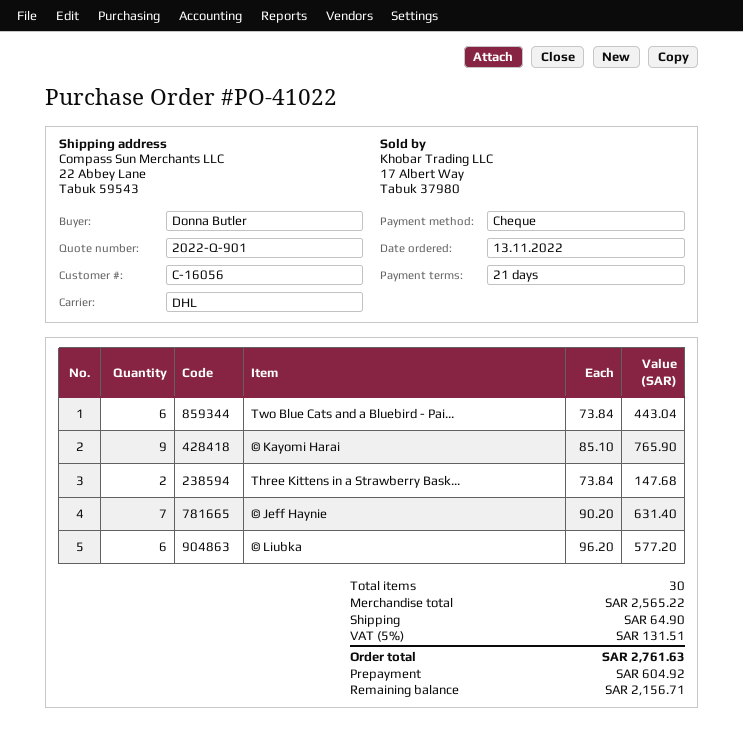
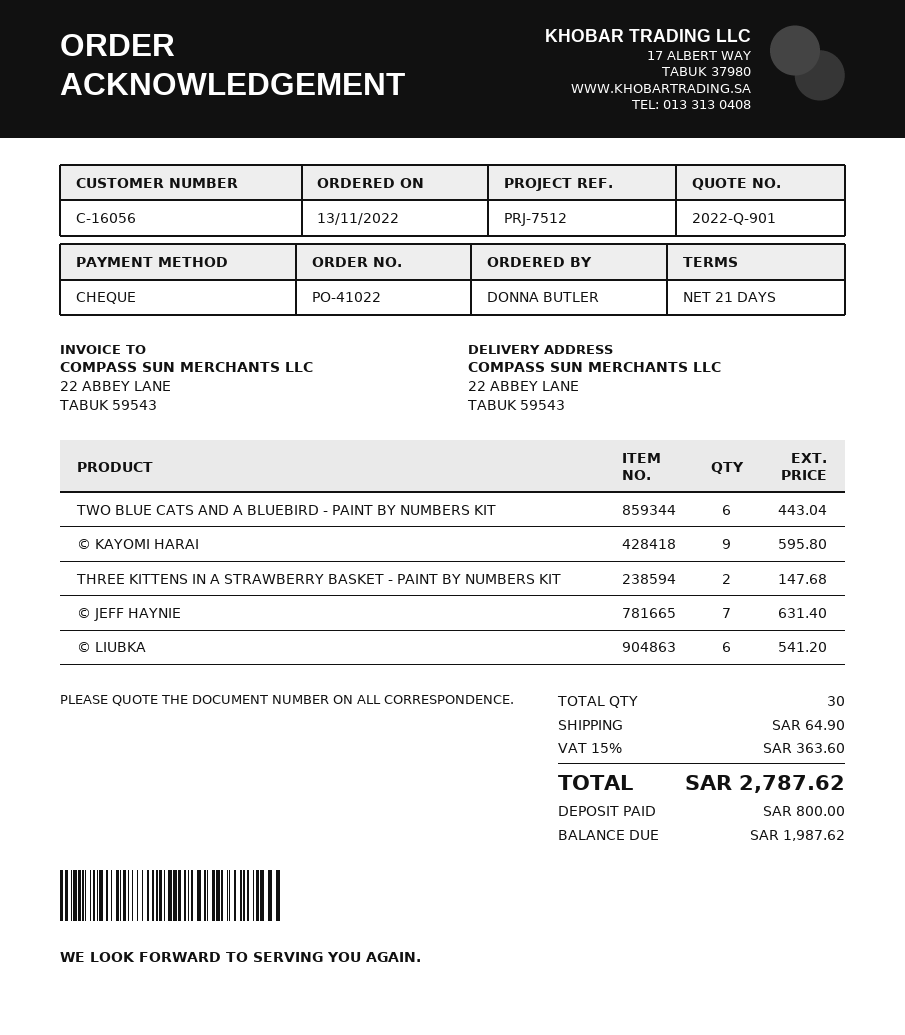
© Kayomi Harai: 9 for 765.90 -> 9 for 595.80
© Liubka: 6 for 577.20 -> 6 for 541.20
tax: 5% = 131.51 -> 15% = 363.60
total: 2761.63 -> 2787.62
deposit: 604.92 -> 800.00
balance: 2156.71 -> 1987.62

